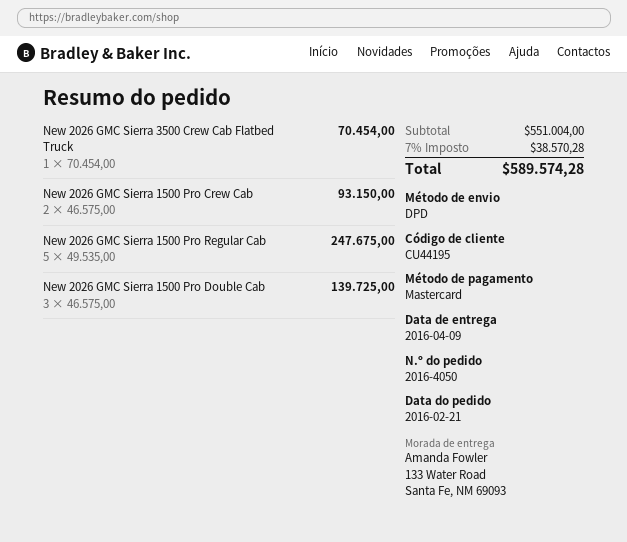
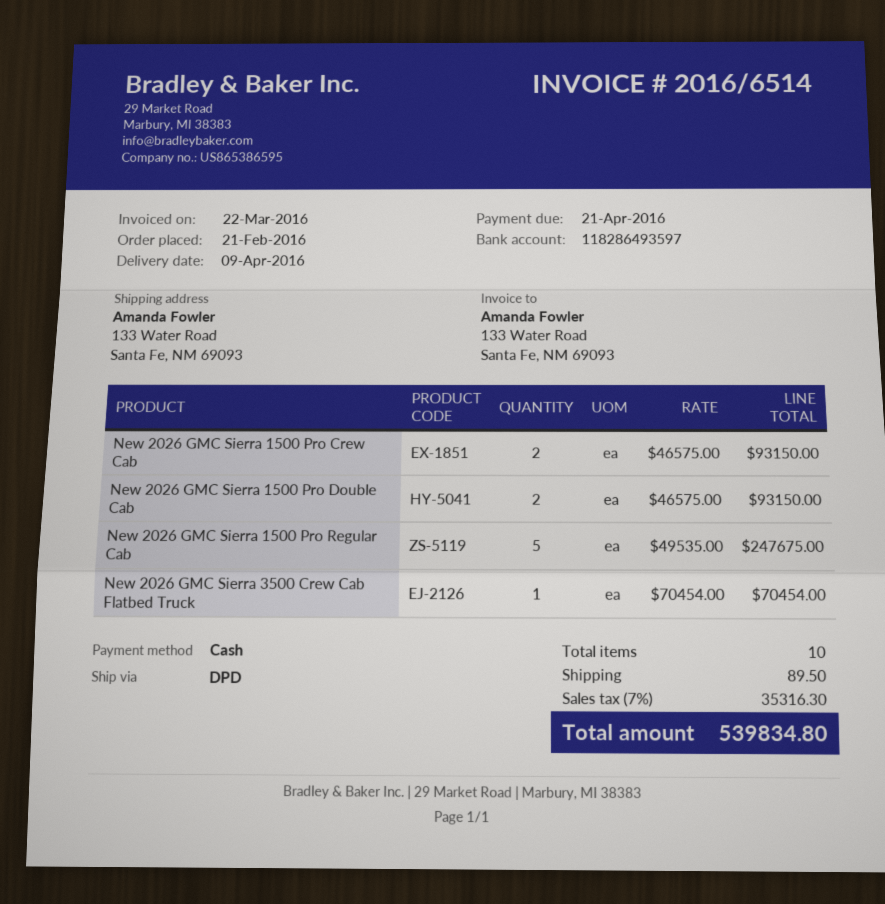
payment method: Mastercard -> cash
New 2026 GMC Sierra 1500 Pro Double Cab: 3 x 46575.00 = 139725.00 -> 2 x 46575.00 = 93150.00
shipping: none -> 89.50
tax: 7% = 38570.28 -> 7% = 35316.30
total: 589574.28 -> 539834.80

